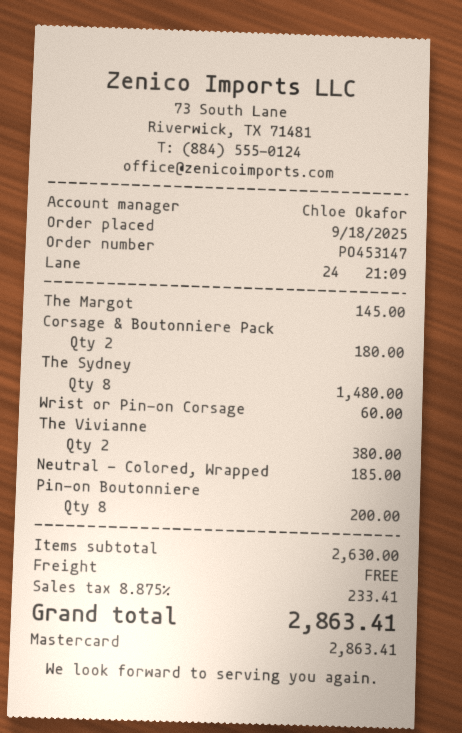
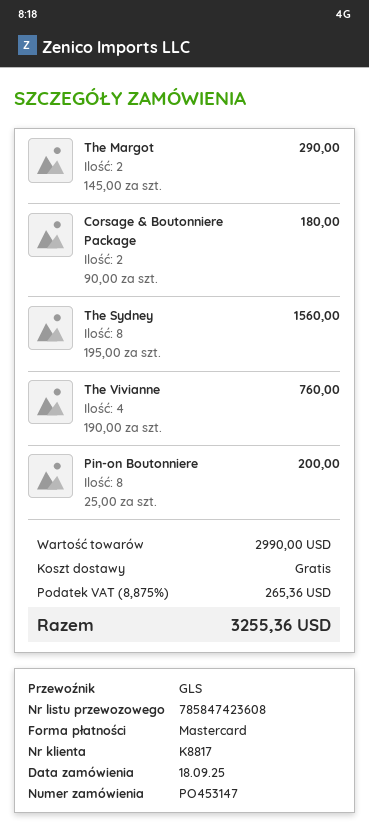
The Margot: 1 for 145.00 -> 2 for 290.00
The Sydney: 8 for 1480.00 -> 8 for 1560.00
Wrist or Pin-on Corsage: 1 for 60.00 -> none
The Vivianne: 2 for 380.00 -> 4 for 760.00
Neutral - Colored, Wrapped: 1 for 185.00 -> none
subtotal: 2630.00 -> 2990.00
tax: 8.875% = 233.41 -> 8.875% = 265.36
total: 2863.41 -> 3255.36

